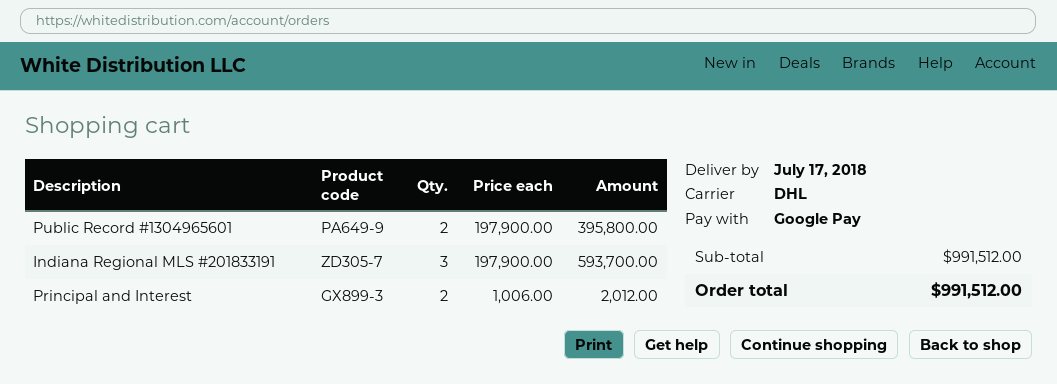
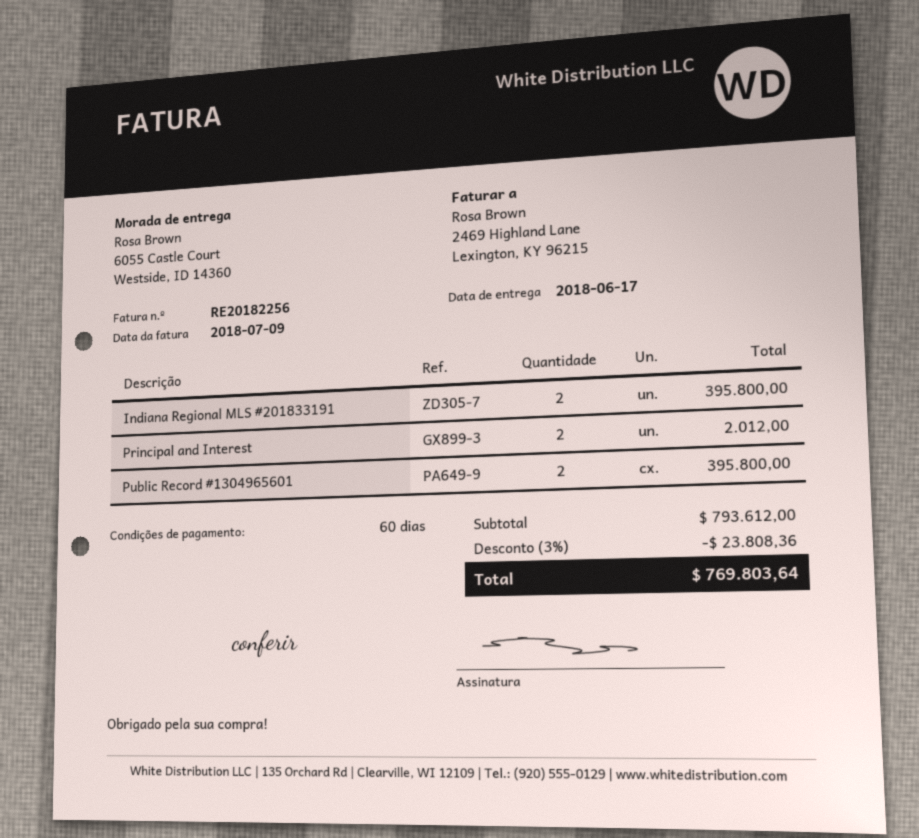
delivery date: 2018-07-17 -> 2018-06-17
Indiana Regional MLS #201833191: 3 for 593700.00 -> 2 for 395800.00
subtotal: 991512.00 -> 793612.00
discount: none -> 3% = 23808.36
total: 991512.00 -> 769803.64

